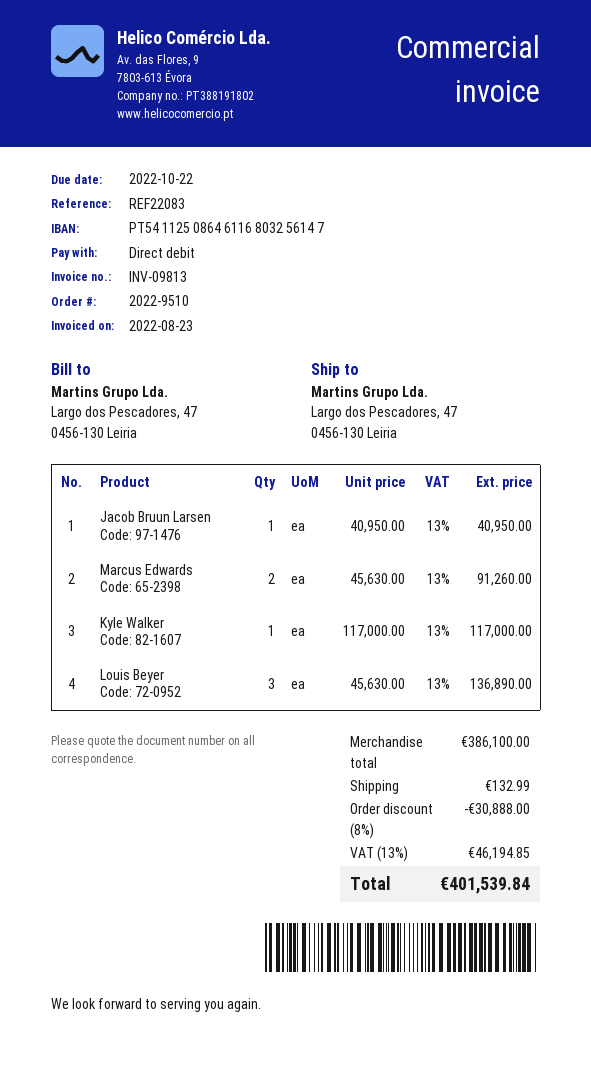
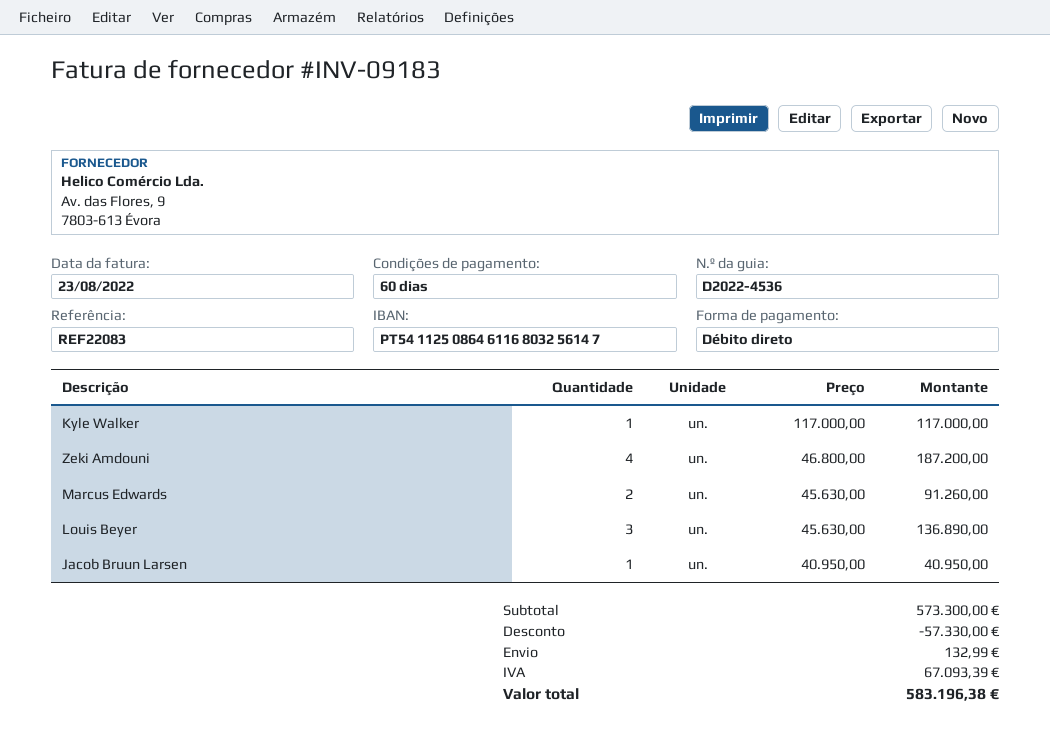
invoice number: INV-09813 -> INV-09183
Zeki Amdouni: none -> 4 x 46800.00 = 187200.00
subtotal: 386100.00 -> 573300.00
discount: 30888.00 -> 57330.00
tax: 46194.85 -> 67093.39
total: 401539.84 -> 583196.38

